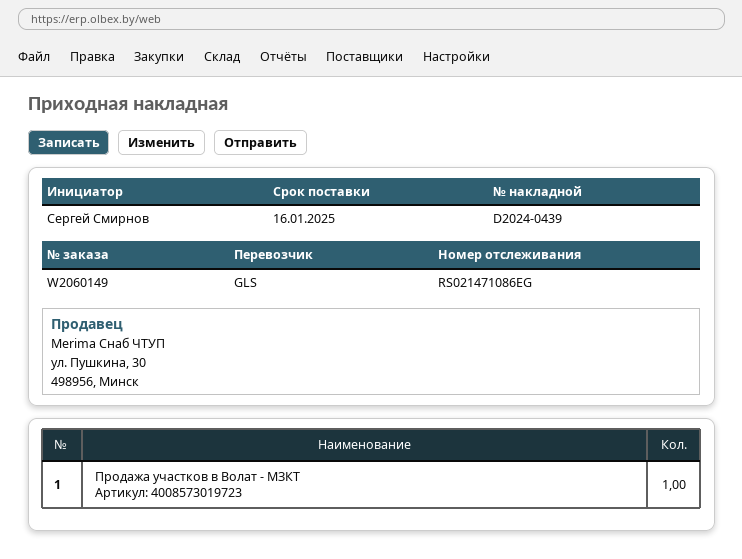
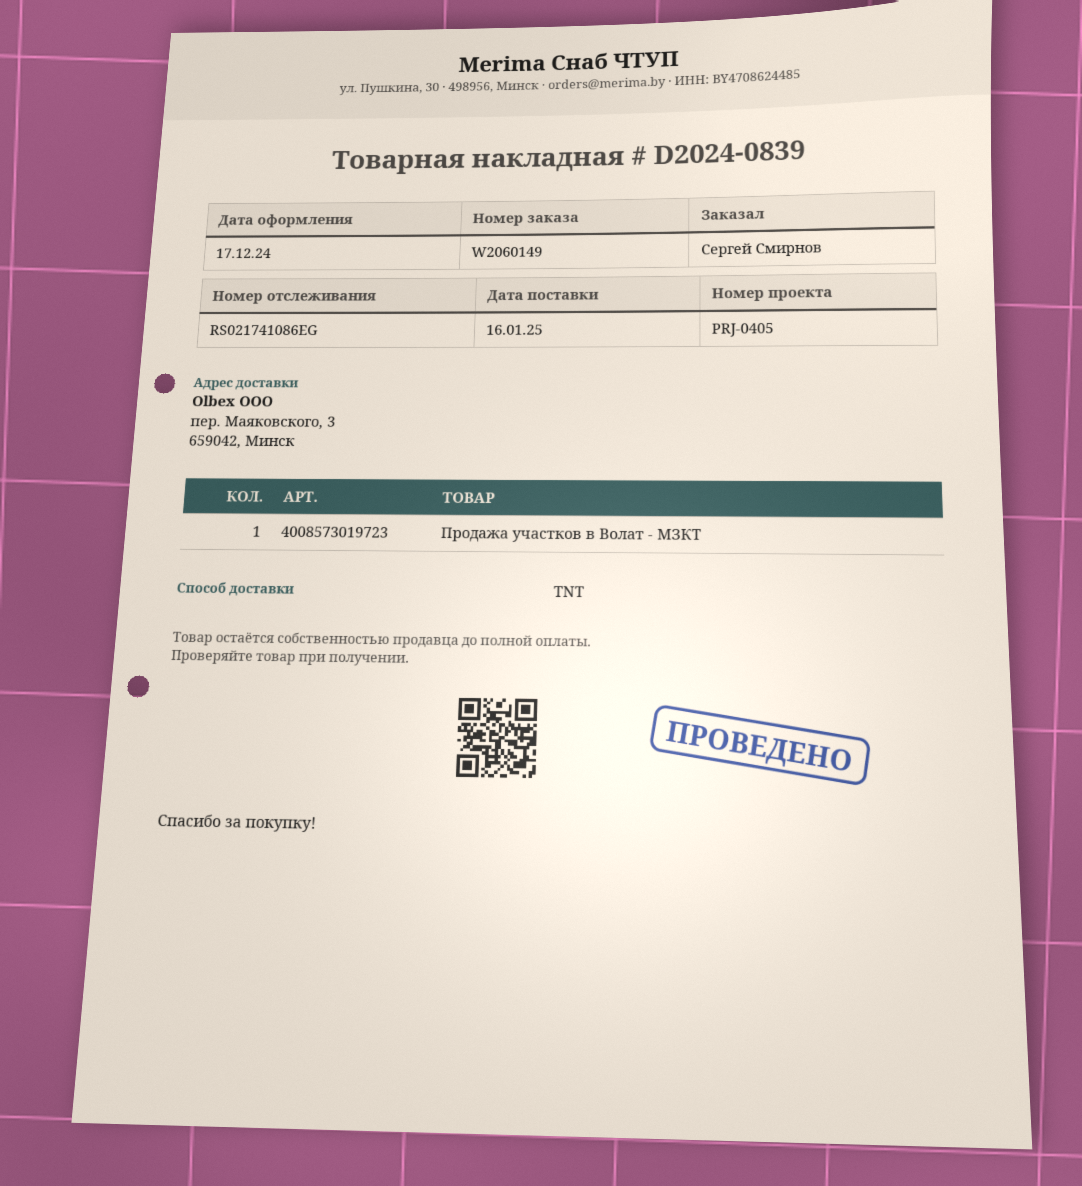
delivery note number: D2024-0439 -> D2024-0839
shipping method: GLS -> TNT
tracking number: RS021471086EG -> RS021741086EG

